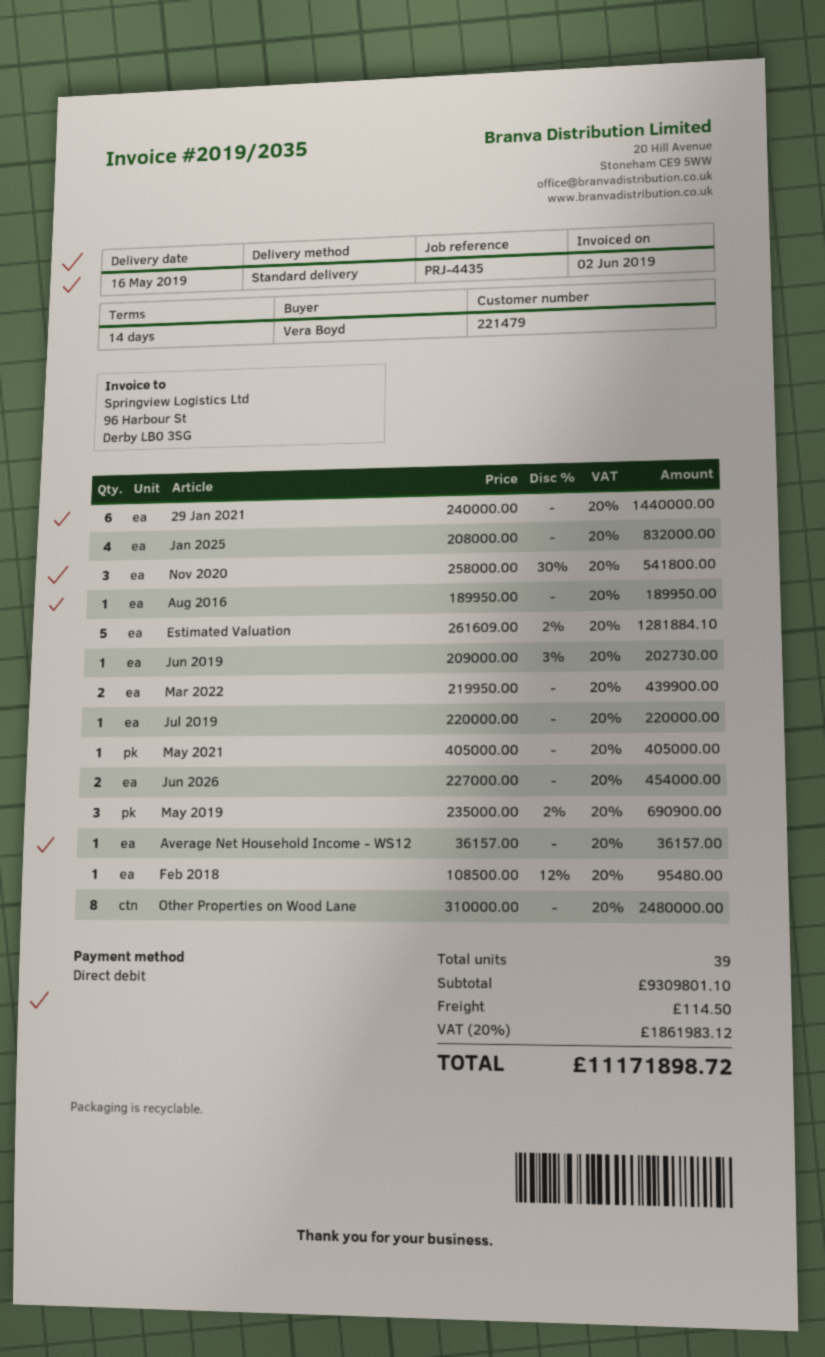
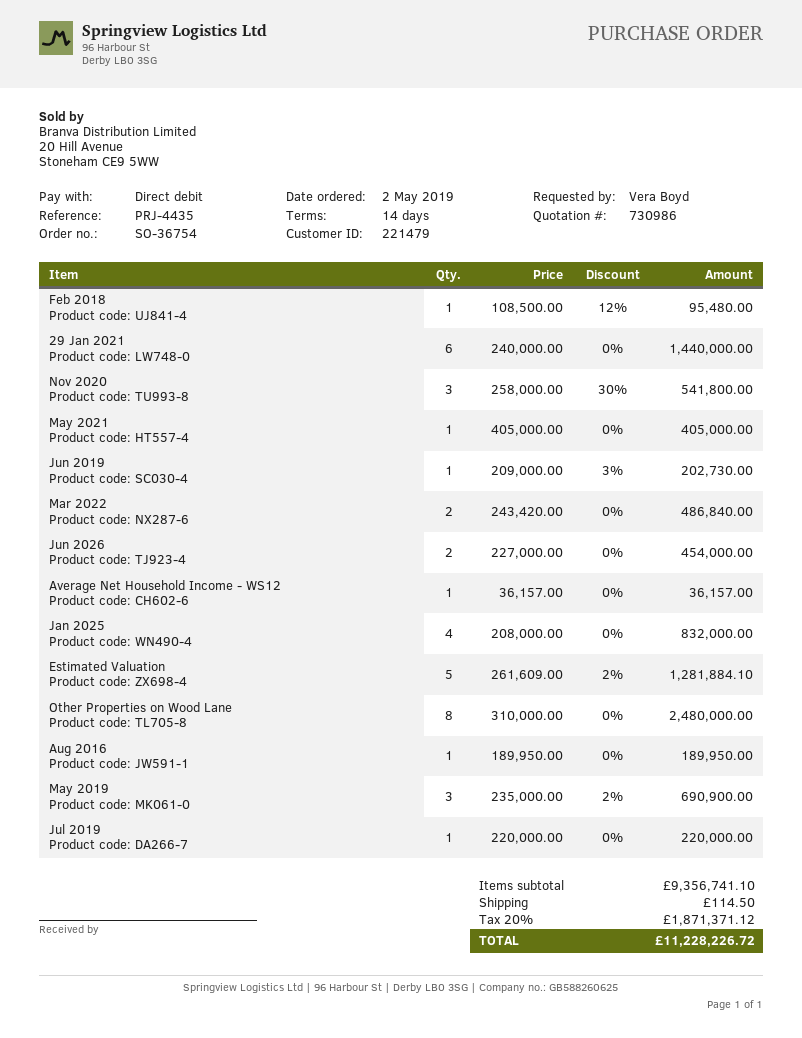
Mar 2022: 2 x 219950.00 = 439900.00 -> 2 x 243420.00 = 486840.00
subtotal: 9309801.10 -> 9356741.10
tax: 20% = 1861983.12 -> 20% = 1871371.12
total: 11171898.72 -> 11228226.72

